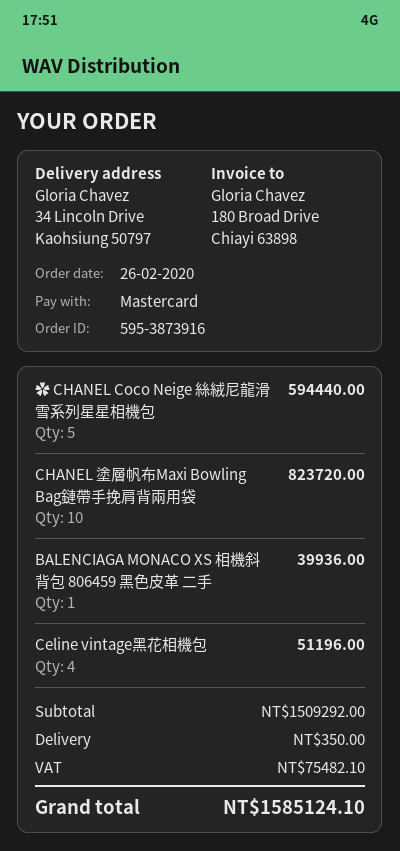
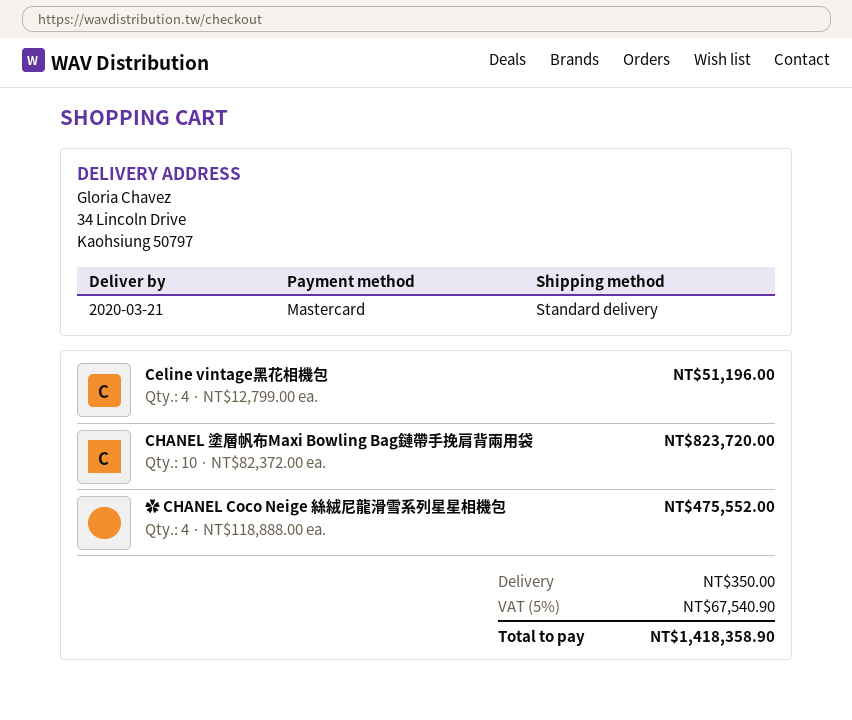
✿ CHANEL Coco Neige 絲絨尼龍滑雪系列星星相機包: 5 for 594440.00 -> 4 for 475552.00
BALENCIAGA MONACO XS 相機斜背包 806459 黑色皮革 二手: 1 for 39936.00 -> none
tax: 75482.10 -> 67540.90
total: 1585124.10 -> 1418358.90

